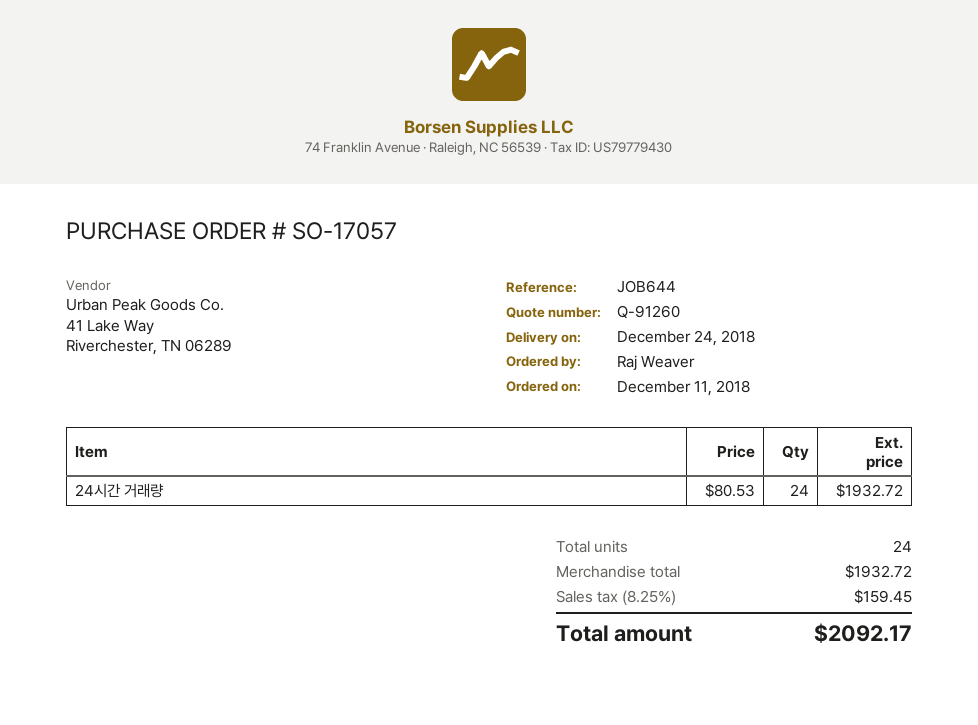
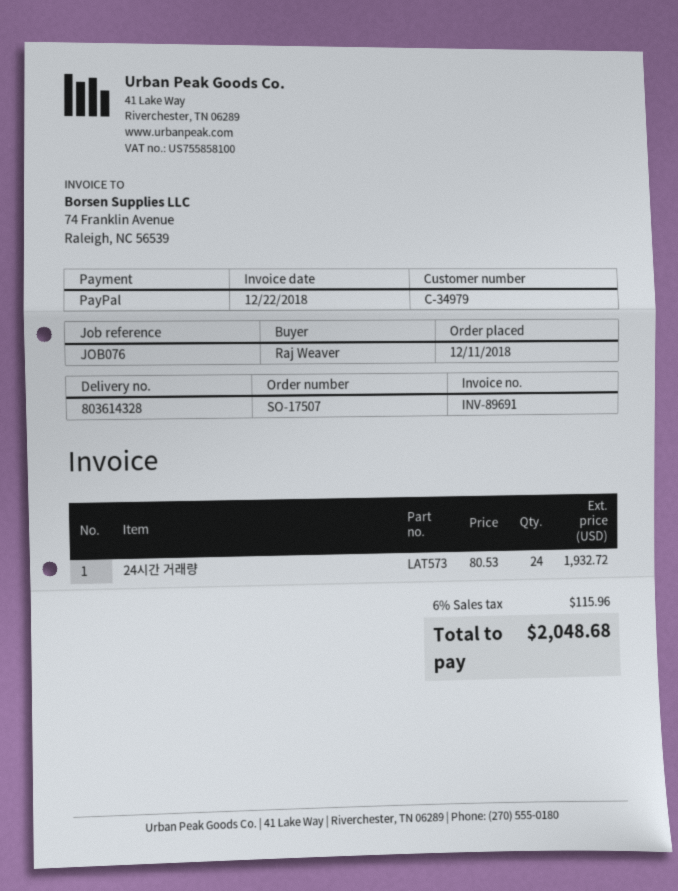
order number: SO-17057 -> SO-17507
reference: JOB644 -> JOB076
tax: 8.25% = 159.45 -> 6% = 115.96
total: 2092.17 -> 2048.68

